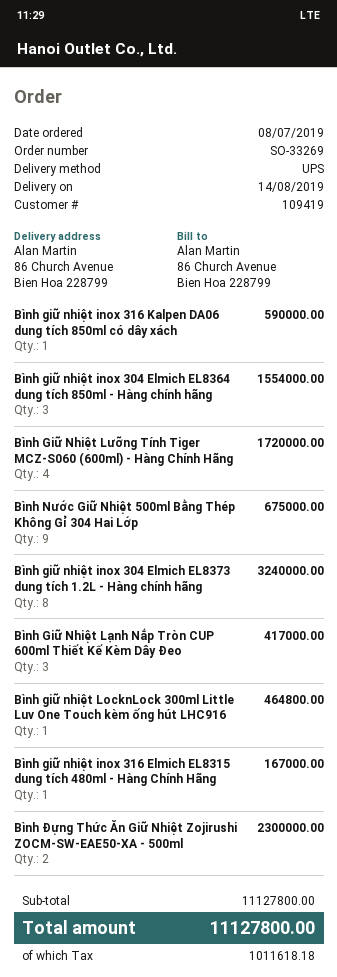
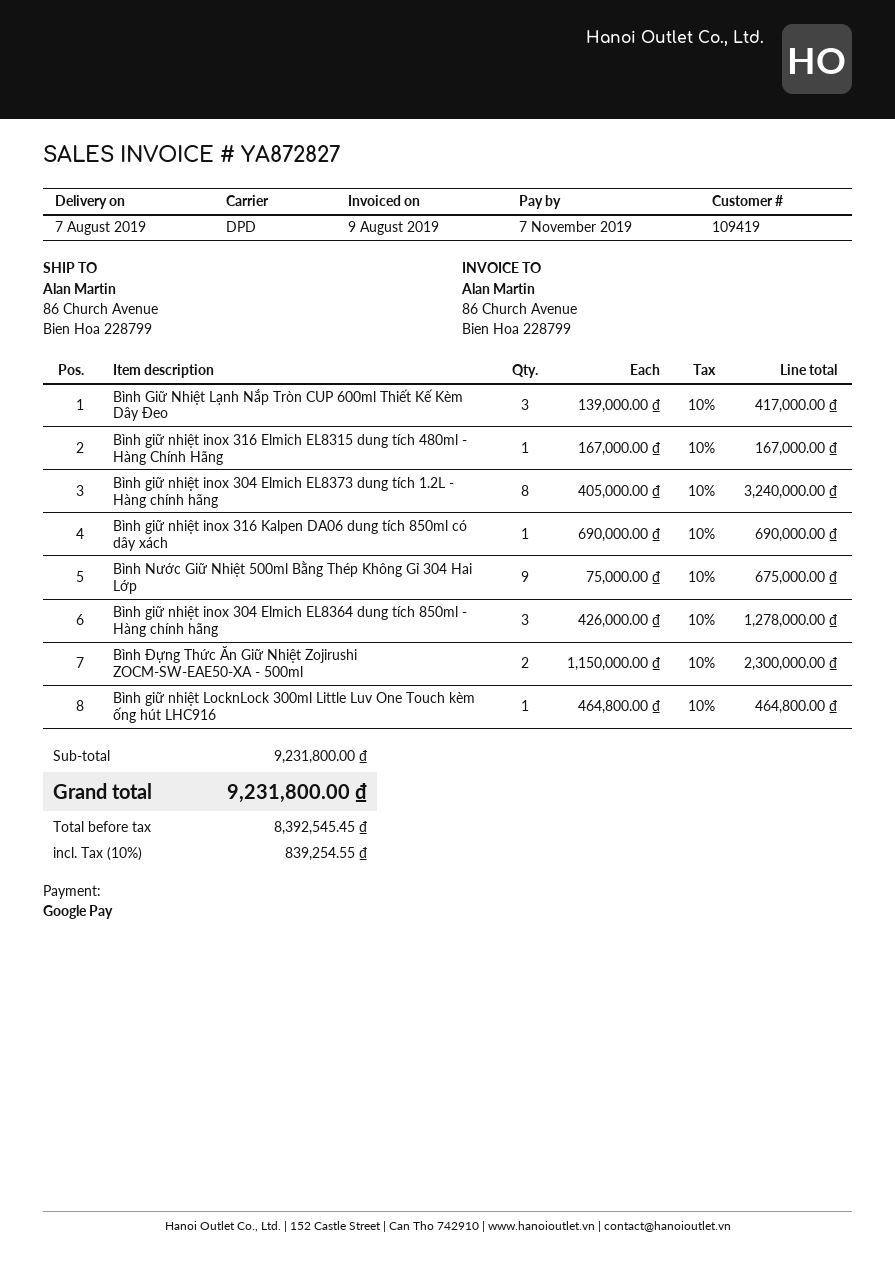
delivery date: 2019-08-14 -> 2019-08-07
shipping method: UPS -> DPD
Bình giữ nhiệt inox 316 Kalpen DA06 dung tích 850ml có dây xách: 1 for 590000.00 -> 1 for 690000.00
Bình giữ nhiệt inox 304 Elmich EL8364 dung tích 850ml - Hàng chính hãng: 3 for 1554000.00 -> 3 for 1278000.00
Bình Giữ Nhiệt Lưỡng Tính Tiger MCZ-S060 (600ml) - Hàng Chính Hãng: 4 for 1720000.00 -> none
subtotal: 11127800.00 -> 9231800.00
tax: 1011618.18 -> 839254.55
total: 11127800.00 -> 9231800.00

